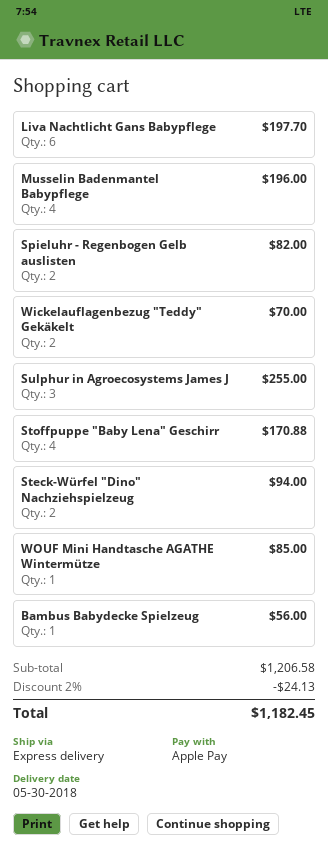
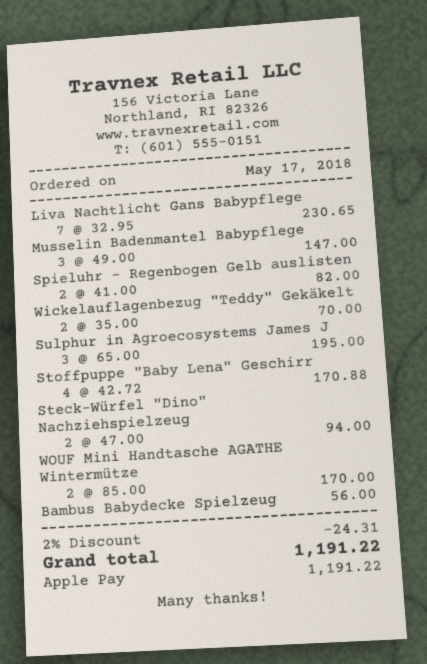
Liva Nachtlicht Gans Babypflege: 6 for 197.70 -> 7 for 230.65
Musselin Badenmantel Babypflege: 4 for 196.00 -> 3 for 147.00
Sulphur in Agroecosystems James J: 3 for 255.00 -> 3 for 195.00
WOUF Mini Handtasche AGATHE Wintermütze: 1 for 85.00 -> 2 for 170.00
discount: 2% = 24.13 -> 2% = 24.31
total: 1182.45 -> 1191.22

